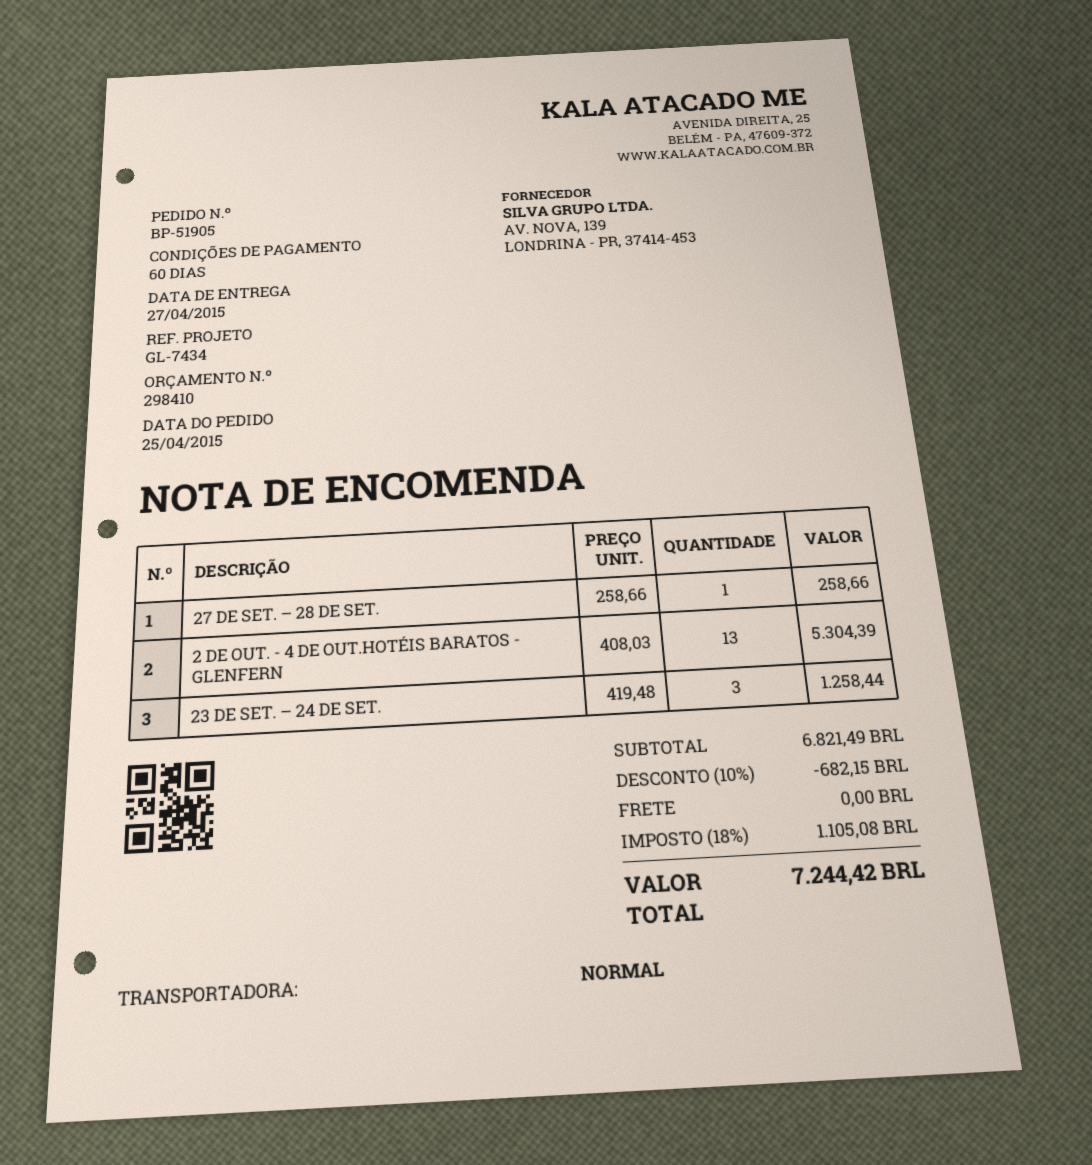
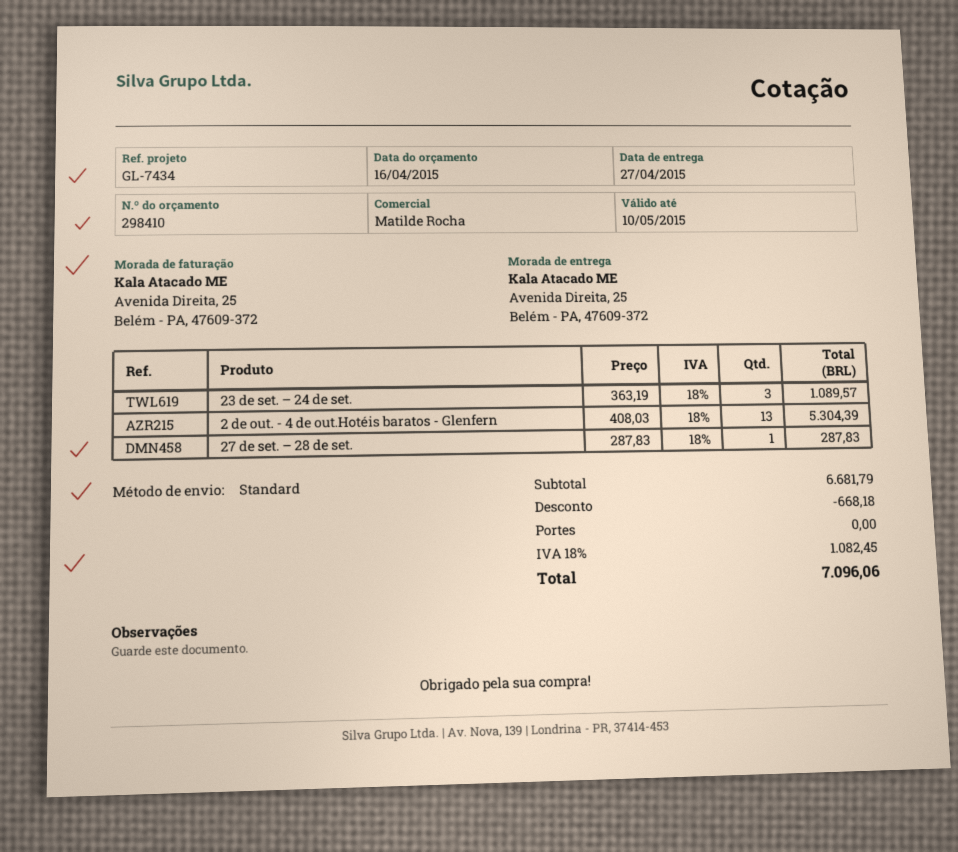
27 DE SET. – 28 DE SET.: 1 x 258.66 = 258.66 -> 1 x 287.83 = 287.83
23 DE SET. – 24 DE SET.: 3 x 419.48 = 1258.44 -> 3 x 363.19 = 1089.57
subtotal: 6821.49 -> 6681.79
discount: 682.15 -> 668.18
tax: 18% = 1105.08 -> 18% = 1082.45
total: 7244.42 -> 7096.06

